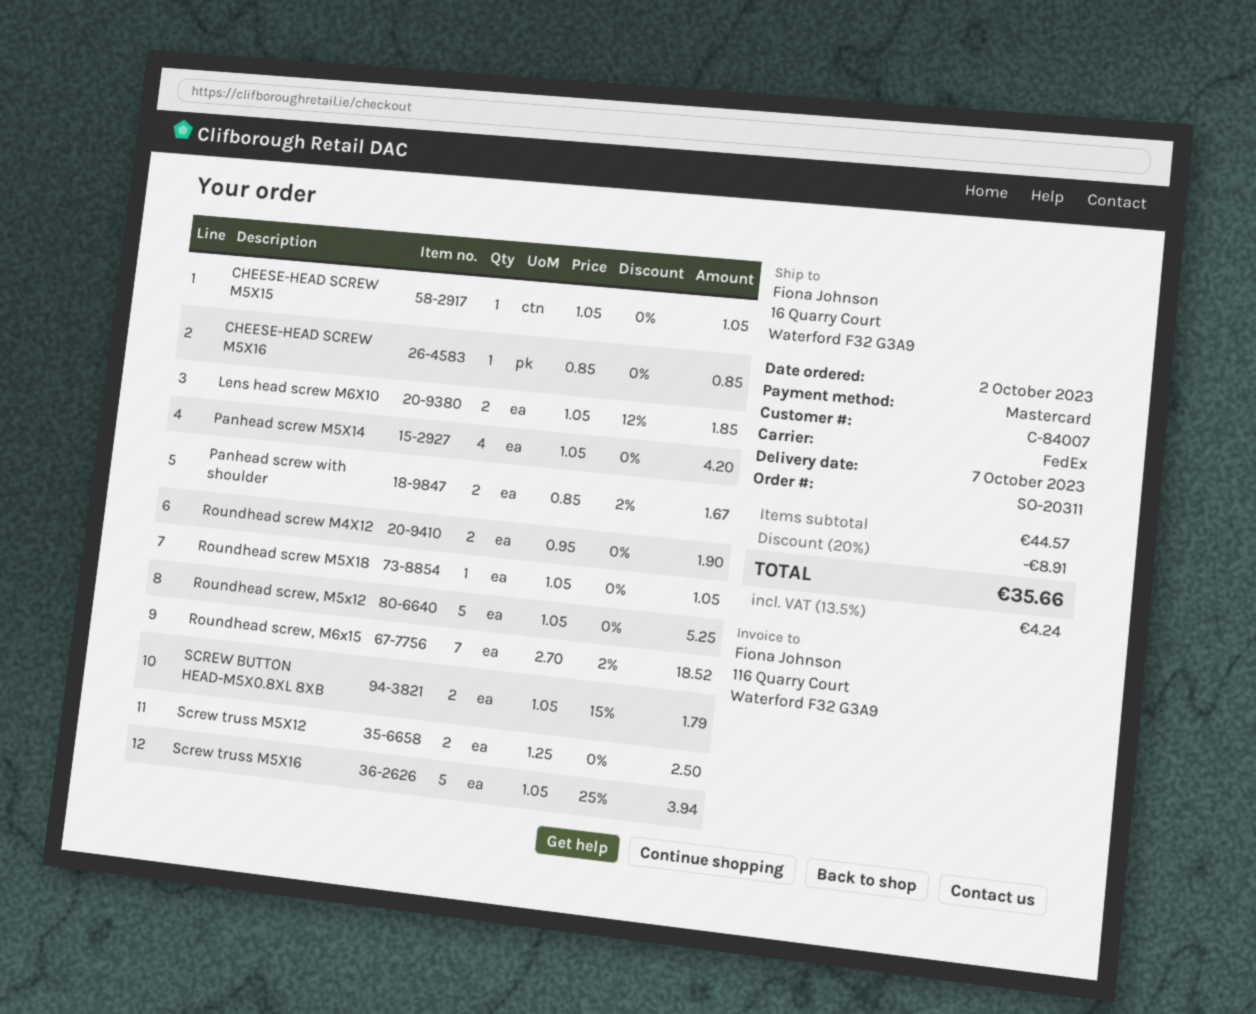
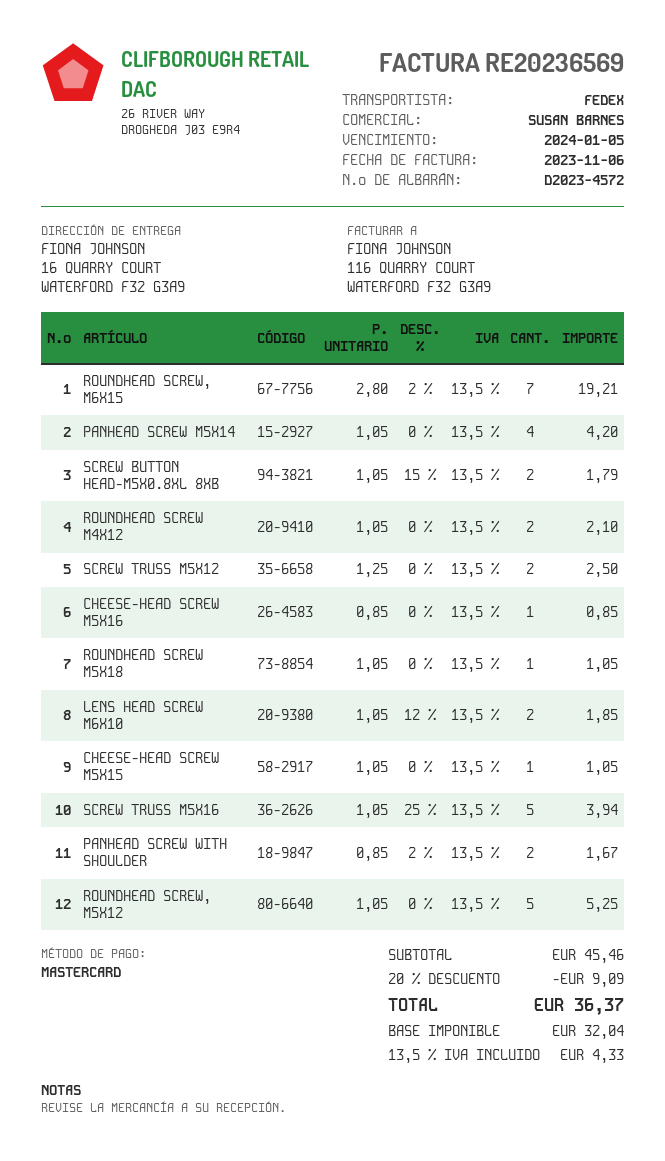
Roundhead screw M4X12: 2 x 0.95 = 1.90 -> 2 x 1.05 = 2.10
Roundhead screw, M6x15: 7 x 2.70 - 2% = 18.52 -> 7 x 2.80 - 2% = 19.21
subtotal: 44.57 -> 45.46
discount: 20% = 8.91 -> 20% = 9.09
tax: 13.5% = 4.24 -> 13.5% = 4.33
total: 35.66 -> 36.37

